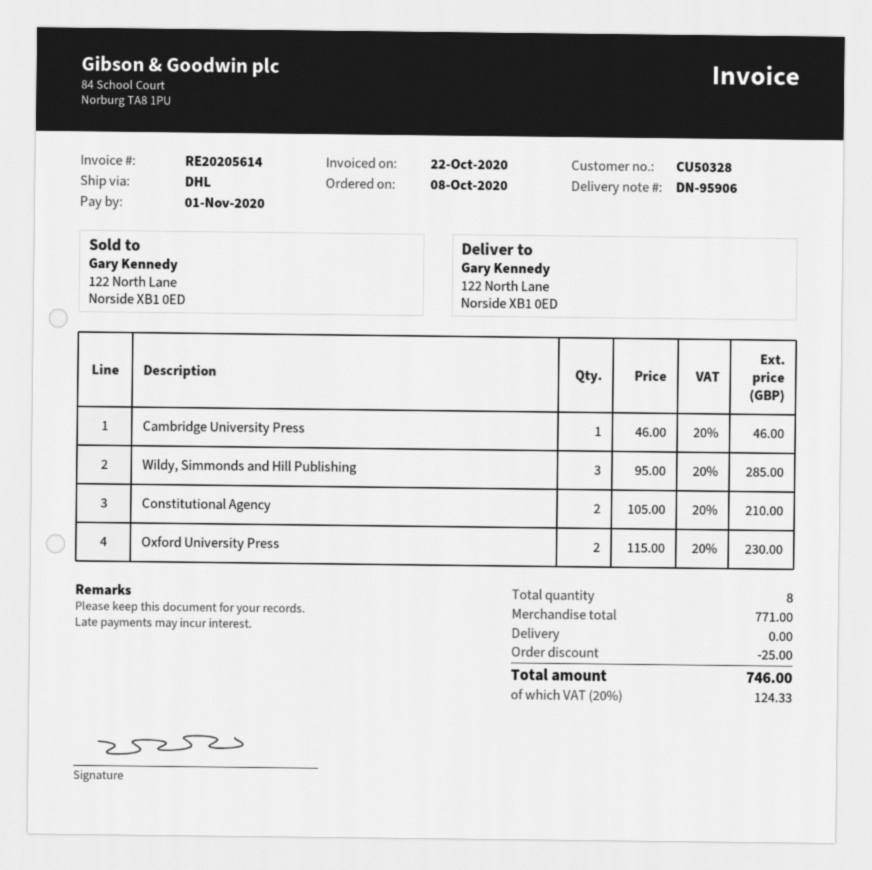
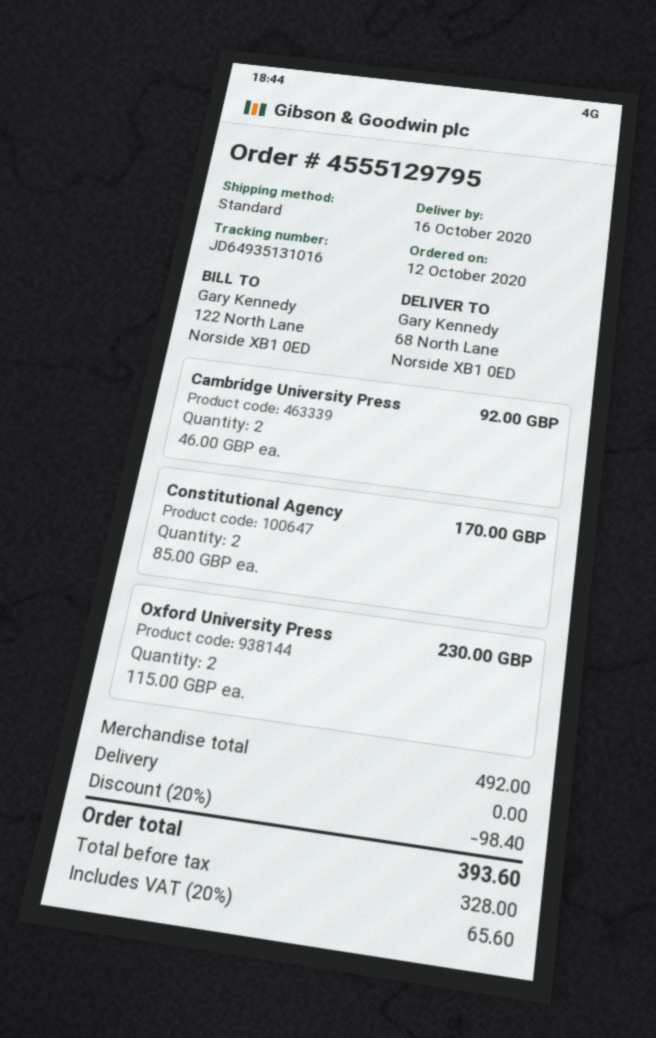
order date: 2020-10-08 -> 2020-10-12
shipping method: DHL -> standard
ship to: 122 North Lane, Norside XB1 0ED -> 68 North Lane, Norside XB1 0ED
Cambridge University Press: 1 x 46.00 = 46.00 -> 2 x 46.00 = 92.00
Wildy, Simmonds and Hill Publishing: 3 x 95.00 = 285.00 -> none
Constitutional Agency: 2 x 105.00 = 210.00 -> 2 x 85.00 = 170.00
subtotal: 771.00 -> 492.00
discount: 25.00 -> 98.40
tax: 20% = 124.33 -> 20% = 65.60
total: 746.00 -> 393.60

